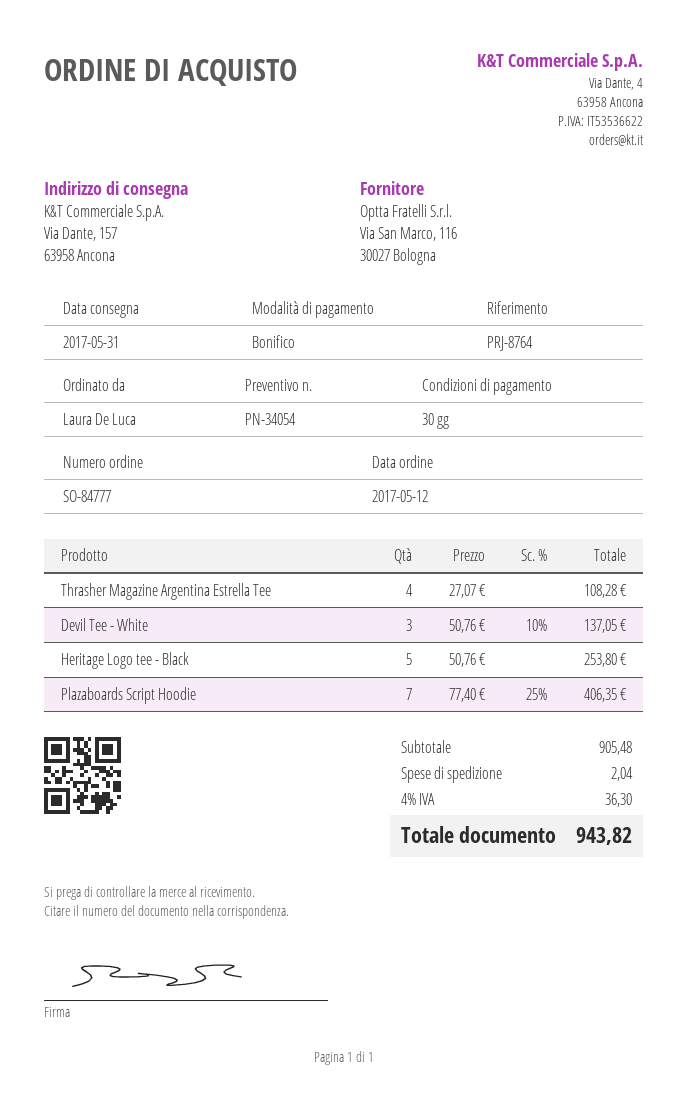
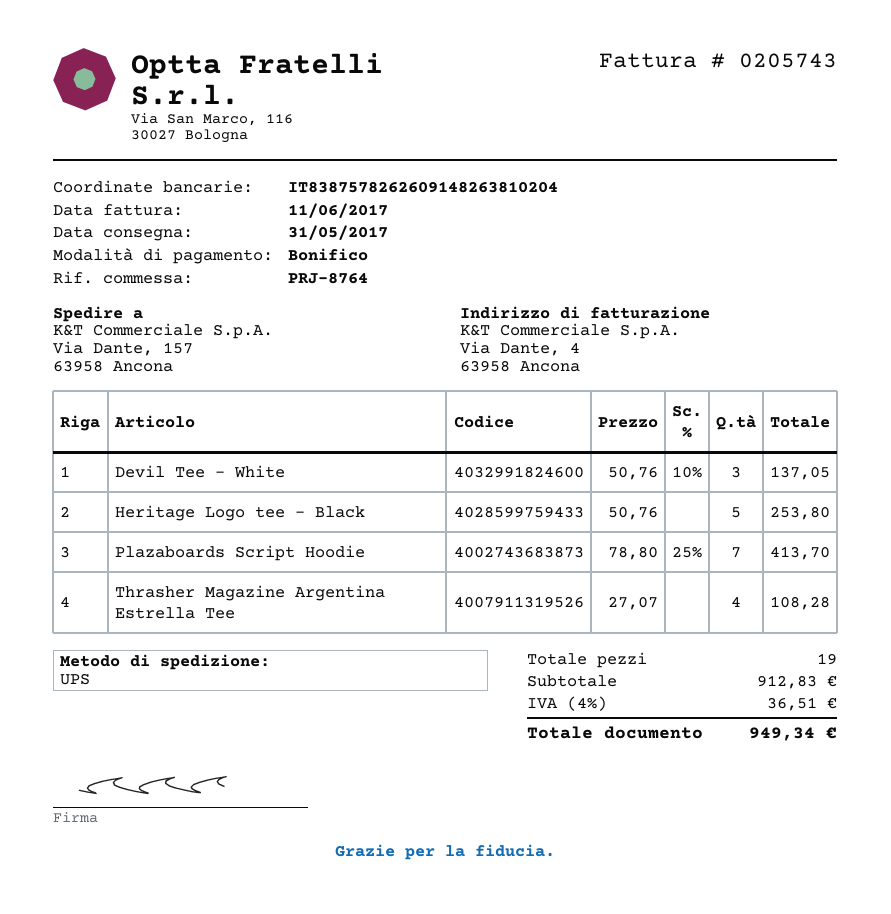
Plazaboards Script Hoodie: 7 x 77.40 - 25% = 406.35 -> 7 x 78.80 - 25% = 413.70
subtotal: 905.48 -> 912.83
shipping: 2.04 -> none
tax: 4% = 36.30 -> 4% = 36.51
total: 943.82 -> 949.34

